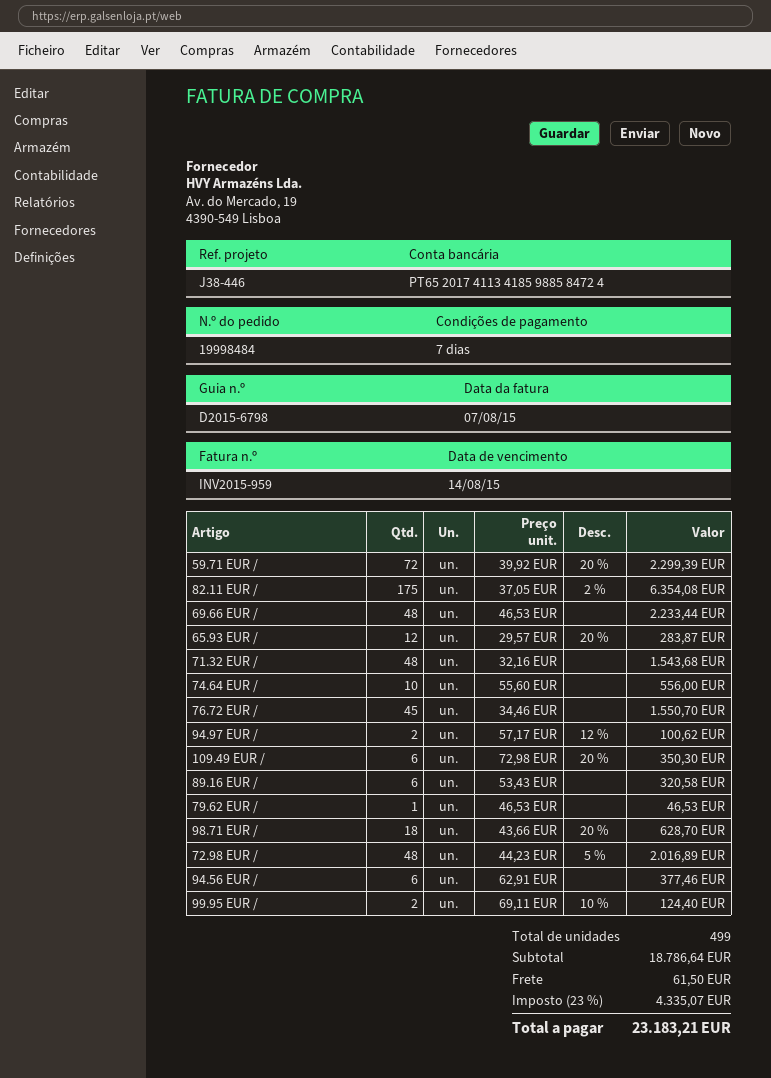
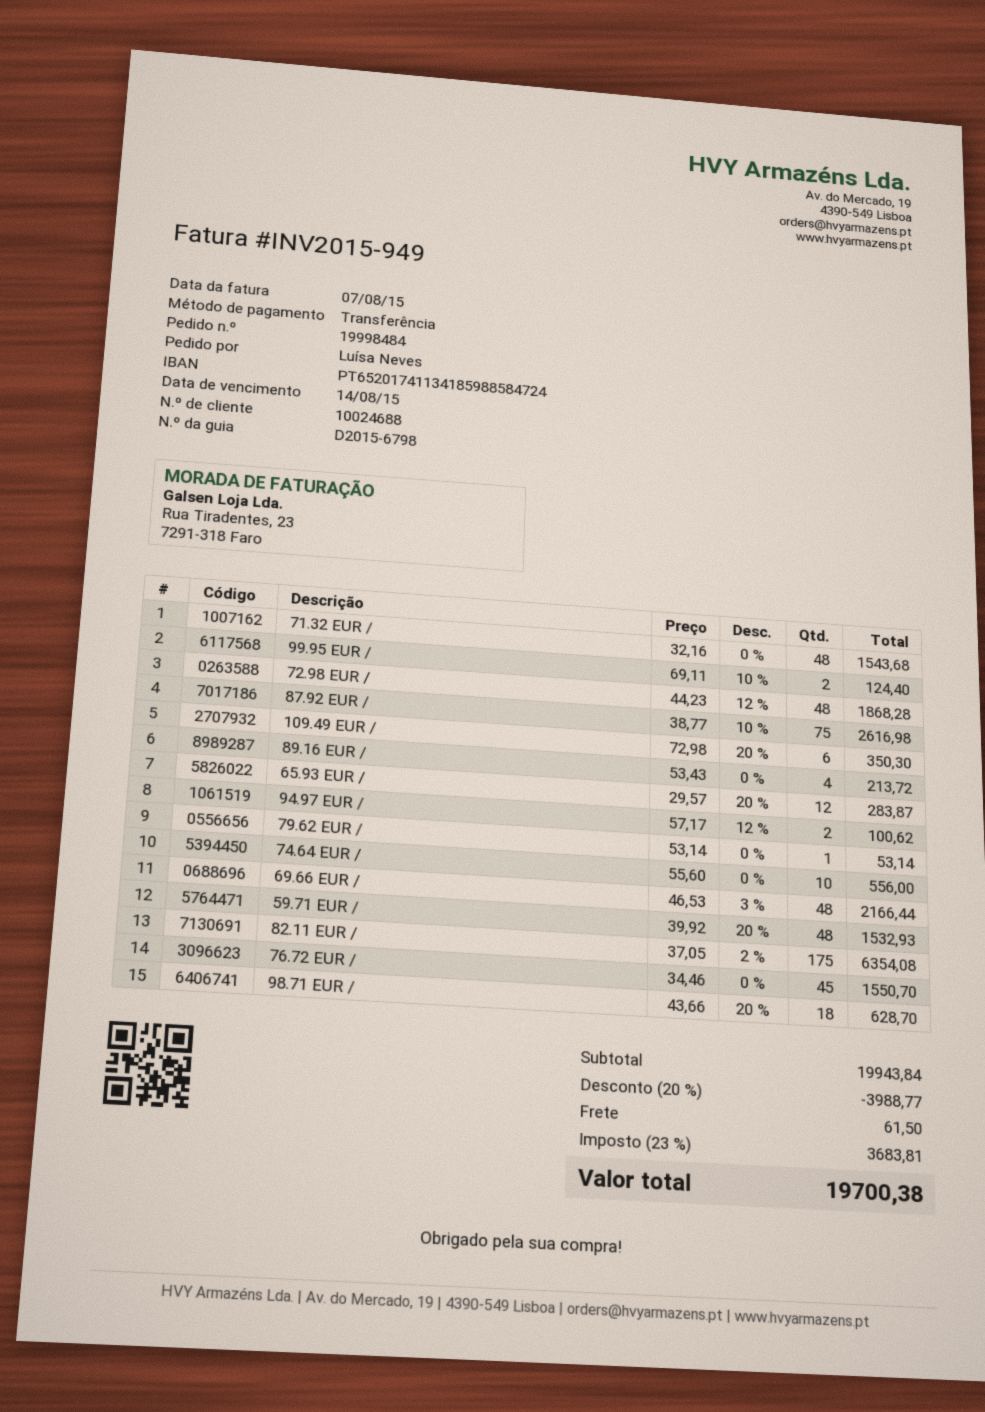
invoice number: INV2015-959 -> INV2015-949
59.71 EUR /: 72 x 39.92 - 20% = 2299.39 -> 48 x 39.92 - 20% = 1532.93
69.66 EUR /: 48 x 46.53 = 2233.44 -> 48 x 46.53 - 3% = 2166.44
89.16 EUR /: 6 x 53.43 = 320.58 -> 4 x 53.43 = 213.72
79.62 EUR /: 1 x 46.53 = 46.53 -> 1 x 53.14 = 53.14
72.98 EUR /: 48 x 44.23 - 5% = 2016.89 -> 48 x 44.23 - 12% = 1868.28
94.56 EUR /: 6 x 62.91 = 377.46 -> none
87.92 EUR /: none -> 75 x 38.77 - 10% = 2616.98
subtotal: 18786.64 -> 19943.84
discount: none -> 20% = 3988.77
tax: 23% = 4335.07 -> 23% = 3683.81
total: 23183.21 -> 19700.38

